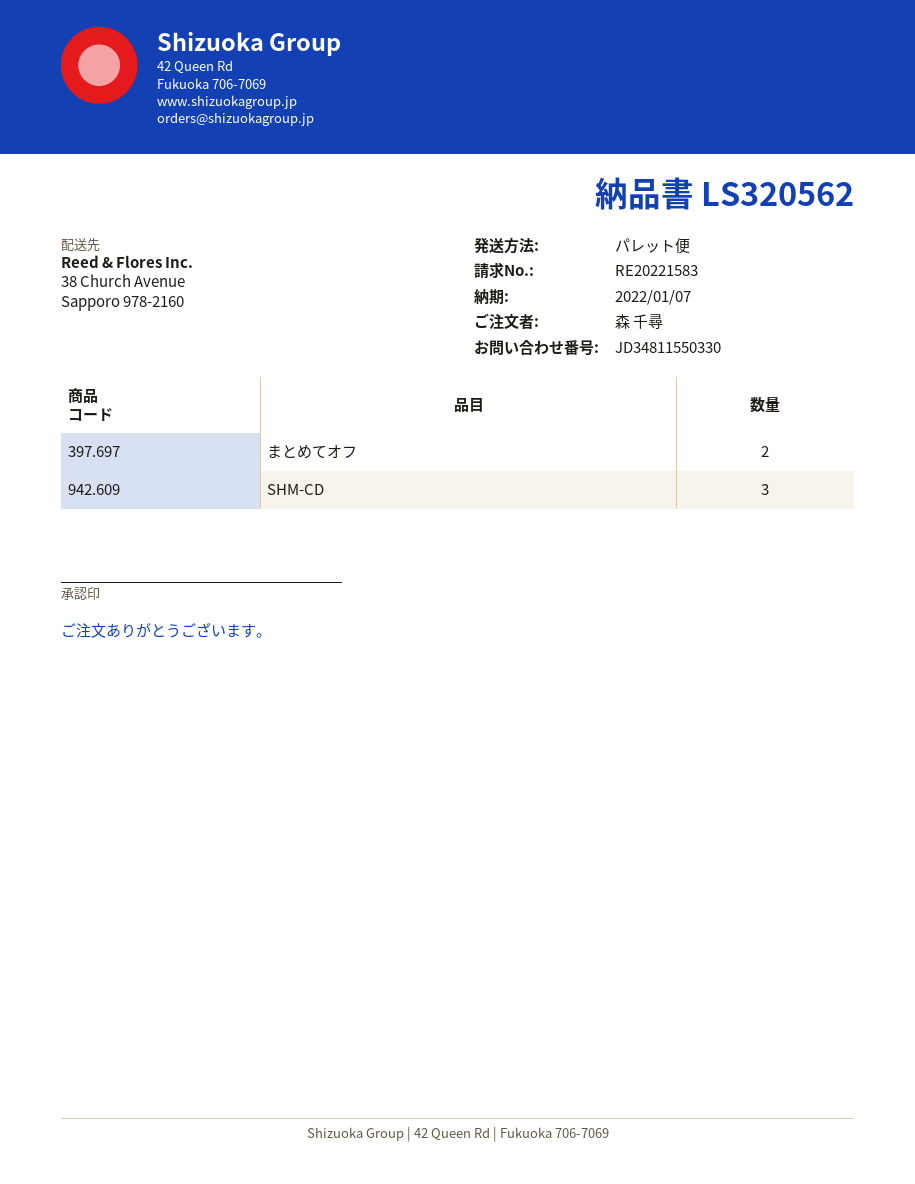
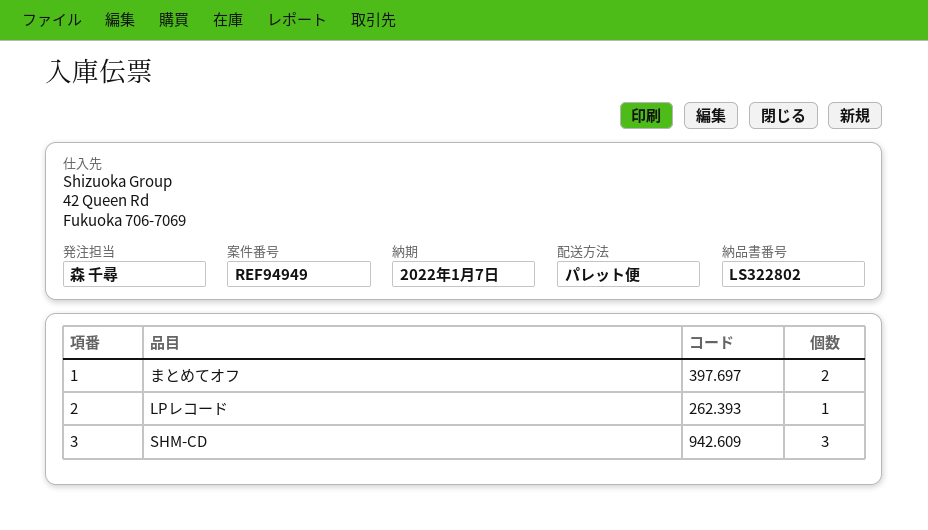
delivery note number: LS320562 -> LS322802
LPレコード: none -> 1

